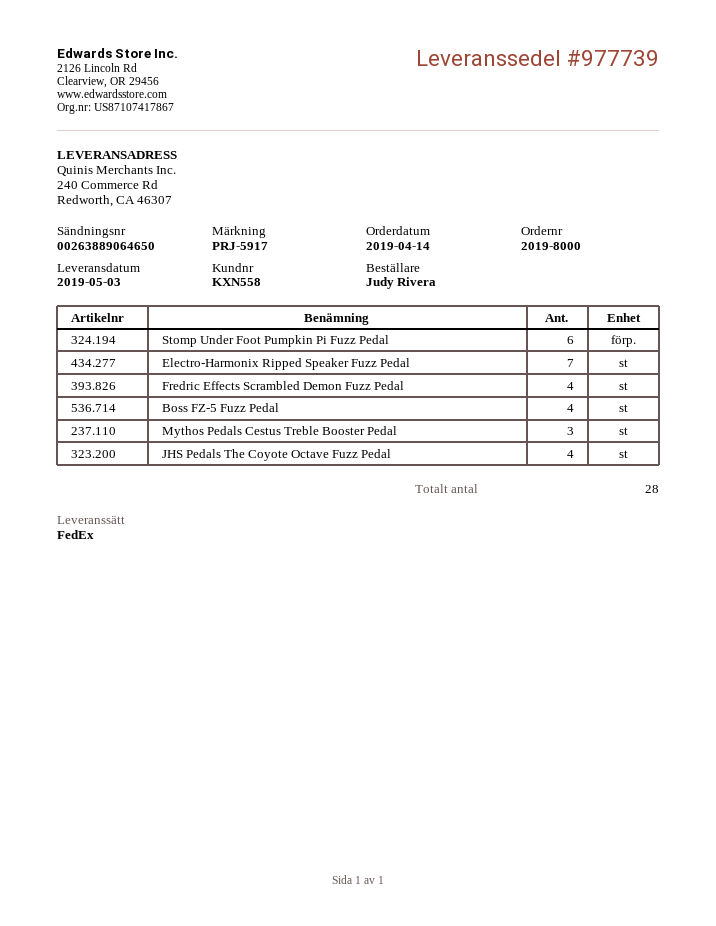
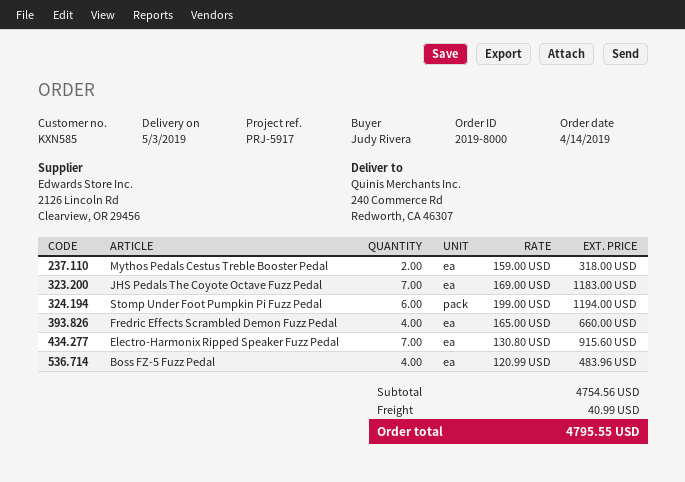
customer number: KXN558 -> KXN585
Mythos Pedals Cestus Treble Booster Pedal: 3 -> 2
JHS Pedals The Coyote Octave Fuzz Pedal: 4 -> 7

